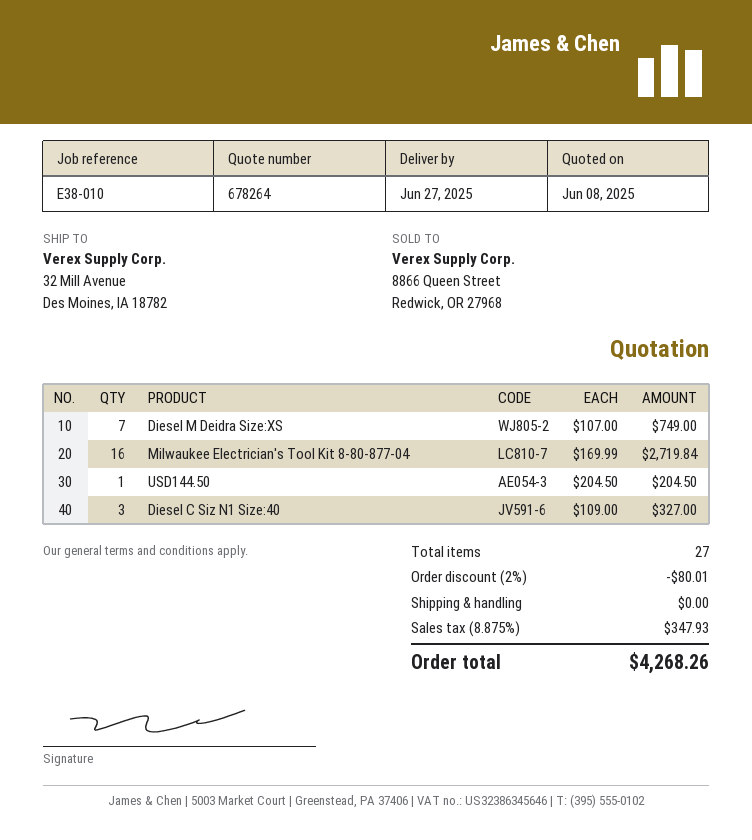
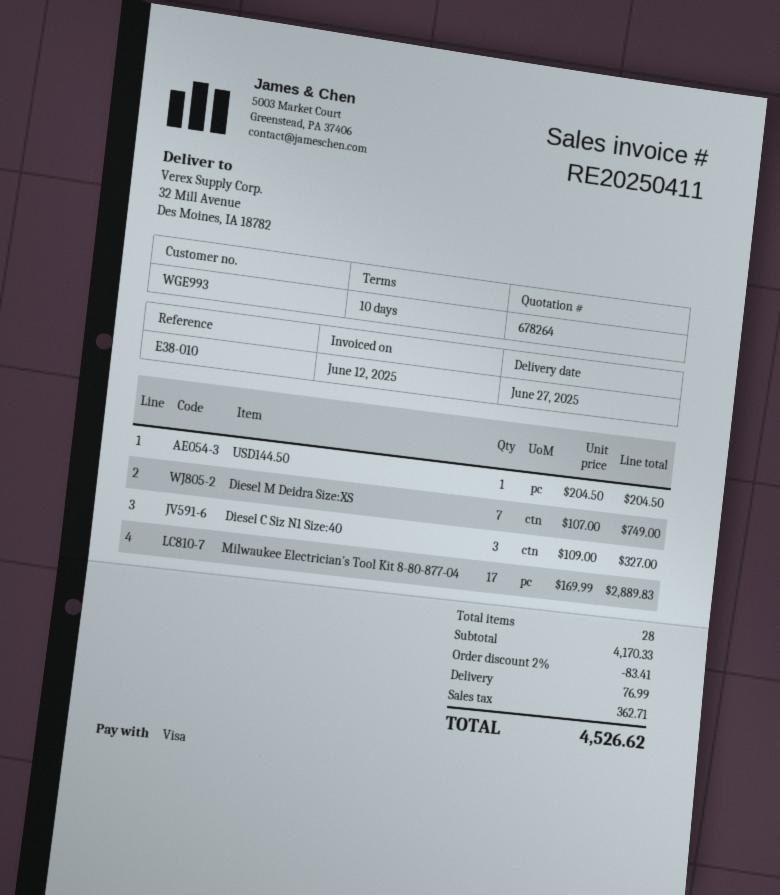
Milwaukee Electrician's Tool Kit 8-80-877-04: 16 x 169.99 = 2719.84 -> 17 x 169.99 = 2889.83
total quantity: 27 -> 28
discount: 2% = 80.01 -> 2% = 83.41
shipping: 0.00 -> 76.99
tax: 347.93 -> 362.71
total: 4268.26 -> 4526.62

